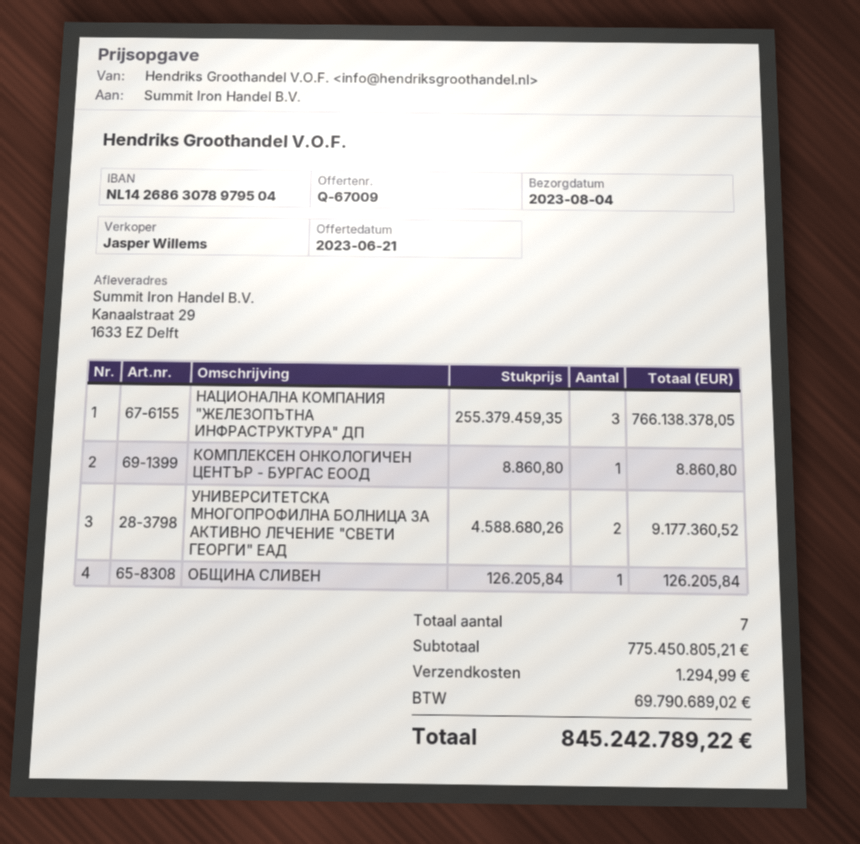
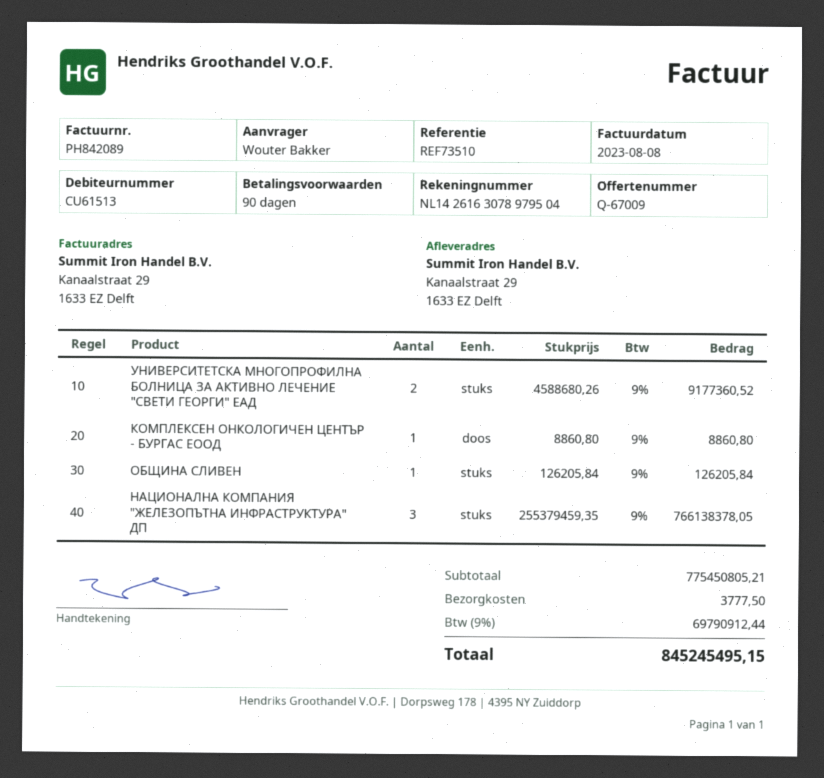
bank account: NL1426863078979504 -> NL1426163078979504
shipping: 1294.99 -> 3777.50
tax: 69790689.02 -> 69790912.44
total: 845242789.22 -> 845245495.15

